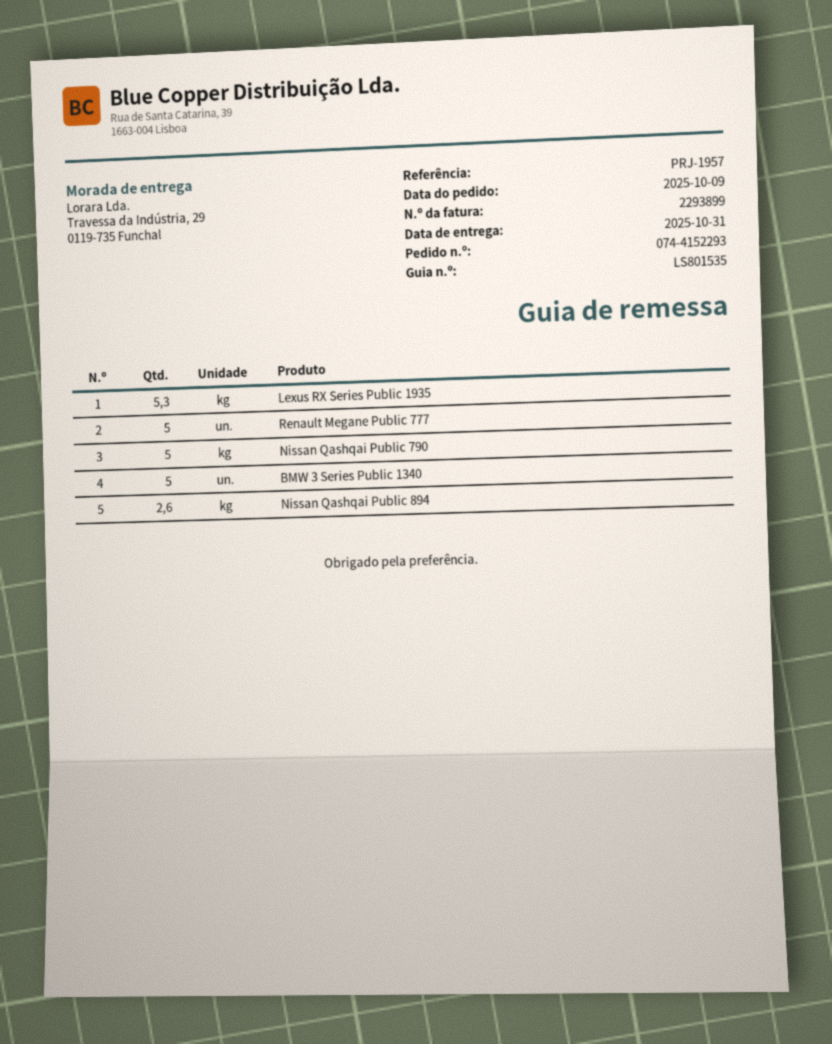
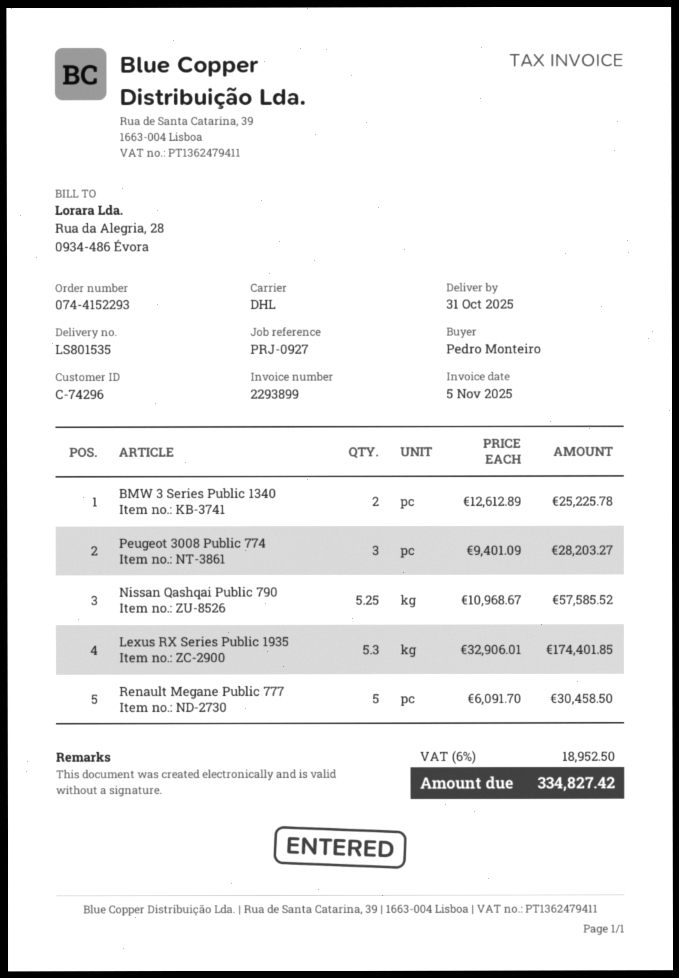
reference: PRJ-1957 -> PRJ-0927
Nissan Qashqai Public 790: 5 -> 5.25
BMW 3 Series Public 1340: 5 -> 2
Nissan Qashqai Public 894: 2.6 -> none
Peugeot 3008 Public 774: none -> 3

